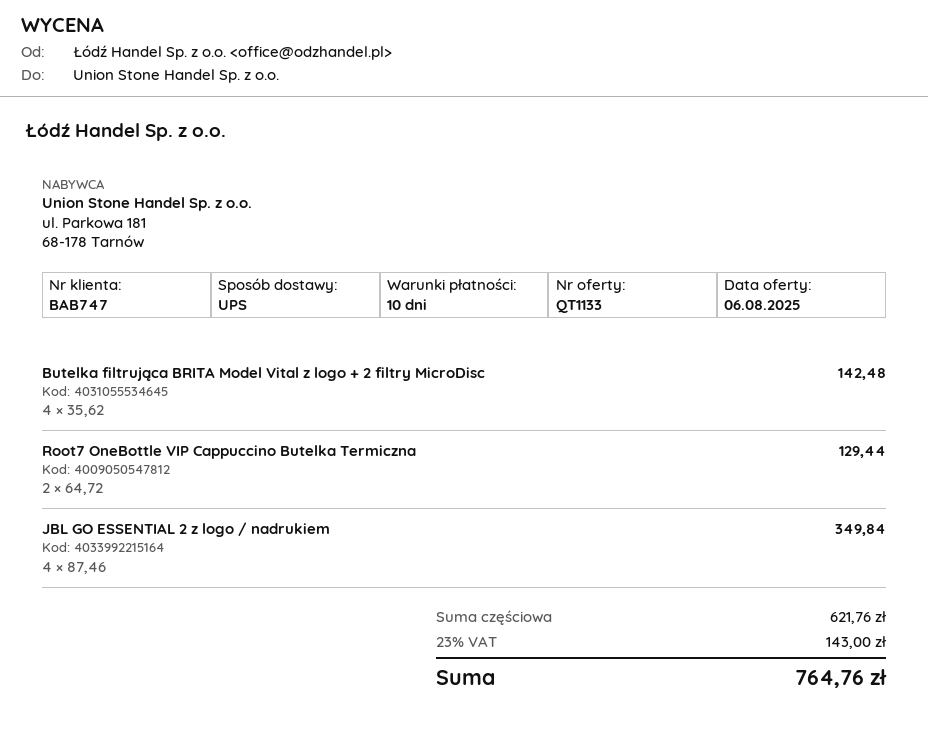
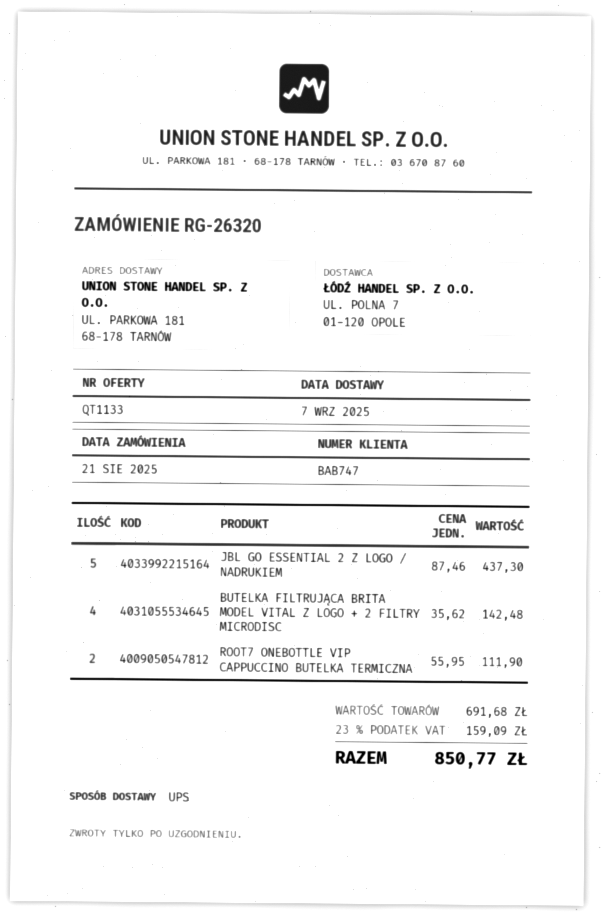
Root7 OneBottle VIP Cappuccino Butelka Termiczna: 2 x 64.72 = 129.44 -> 2 x 55.95 = 111.90
JBL GO ESSENTIAL 2 z logo / nadrukiem: 4 x 87.46 = 349.84 -> 5 x 87.46 = 437.30
subtotal: 621.76 -> 691.68
tax: 23% = 143.00 -> 23% = 159.09
total: 764.76 -> 850.77

